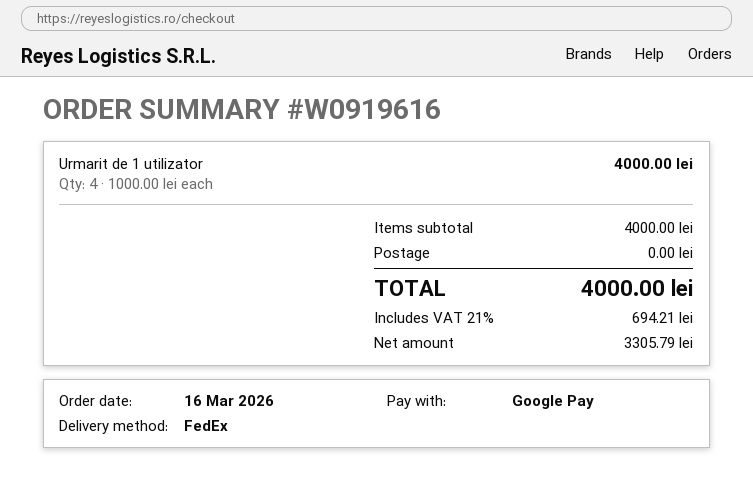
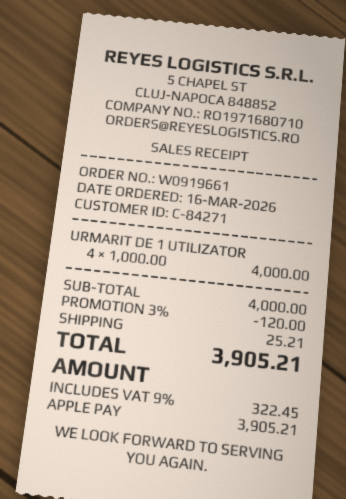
order number: W0919616 -> W0919661
payment method: Google Pay -> Apple Pay
discount: none -> 3% = 120.00
shipping: 0.00 -> 25.21
tax: 21% = 694.21 -> 9% = 322.45
total: 4000.00 -> 3905.21

